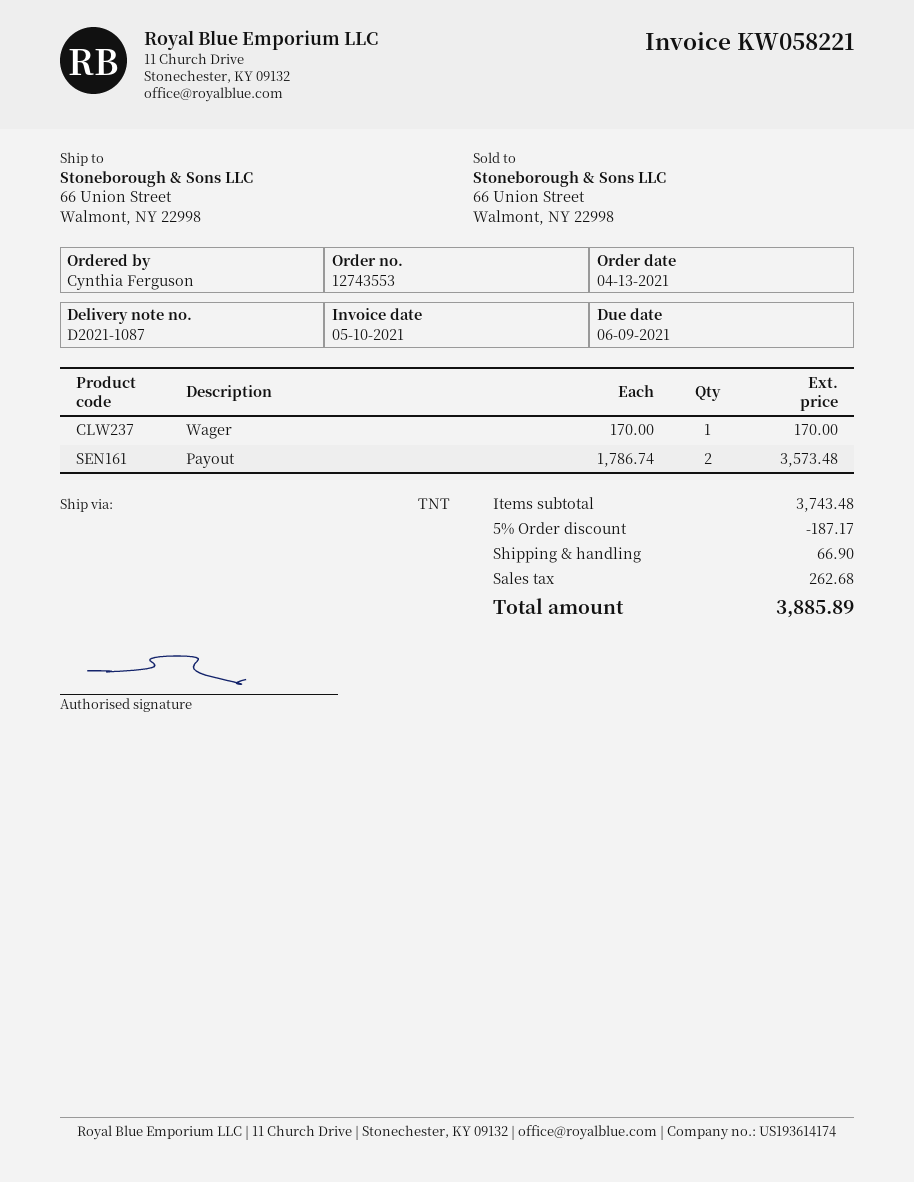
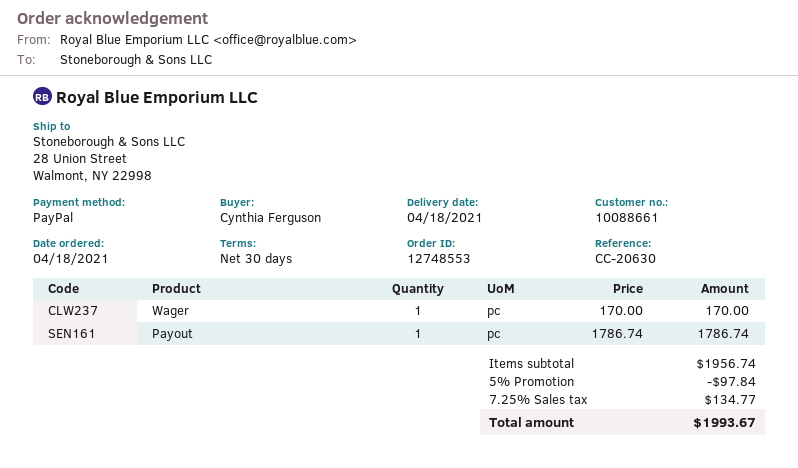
order number: 12743553 -> 12748553
order date: 2021-04-13 -> 2021-04-18
ship to: 66 Union Street, Walmont, NY 22998 -> 28 Union Street, Walmont, NY 22998
Payout: 2 x 1786.74 = 3573.48 -> 1 x 1786.74 = 1786.74
subtotal: 3743.48 -> 1956.74
discount: 5% = 187.17 -> 5% = 97.84
shipping: 66.90 -> none
tax: 262.68 -> 134.77
total: 3885.89 -> 1993.67

